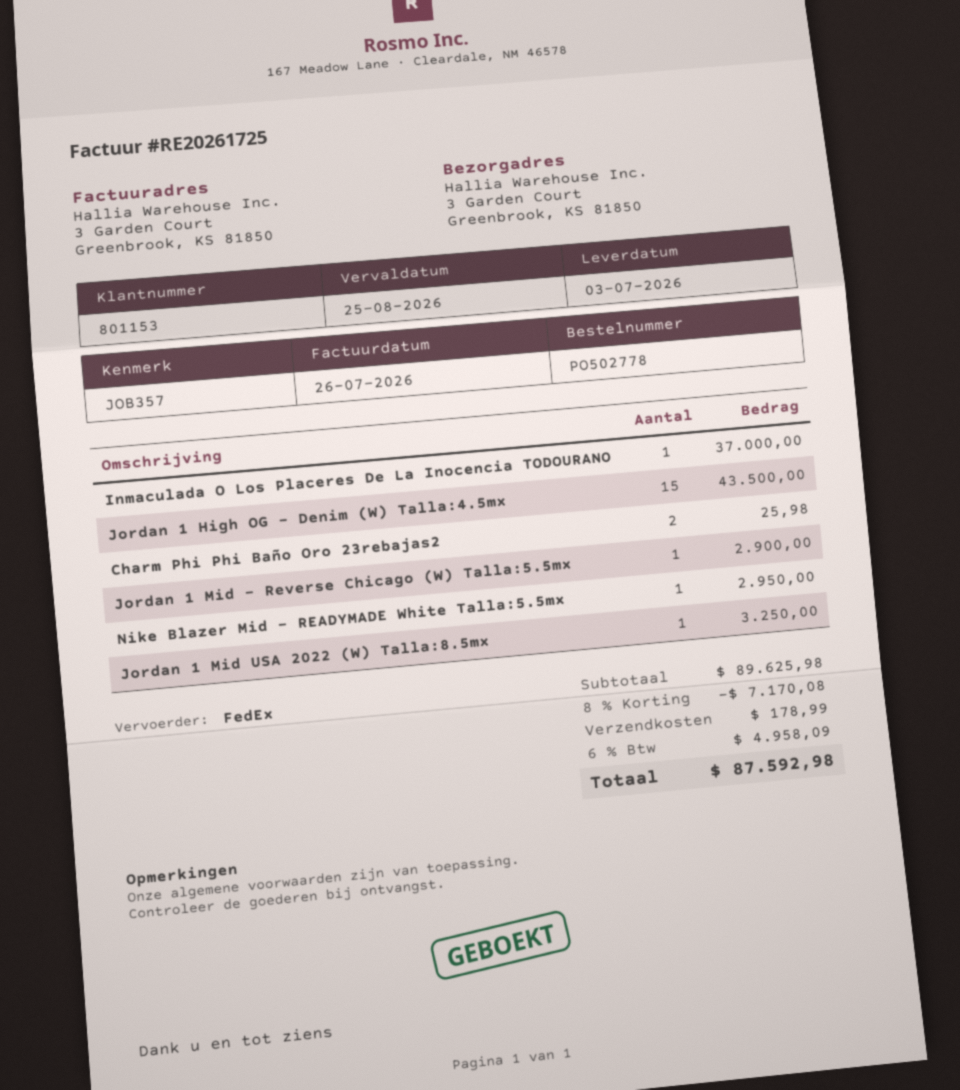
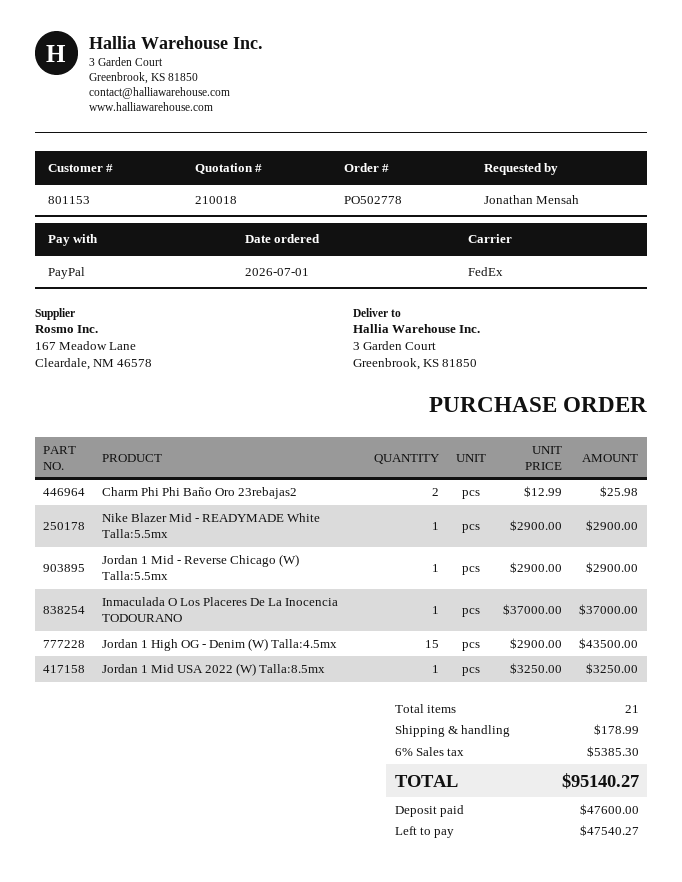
Nike Blazer Mid - READYMADE White Talla:5.5mx: 1 for 2950.00 -> 1 for 2900.00
discount: 8% = 7170.08 -> none
tax: 6% = 4958.09 -> 6% = 5385.30
total: 87592.98 -> 95140.27

